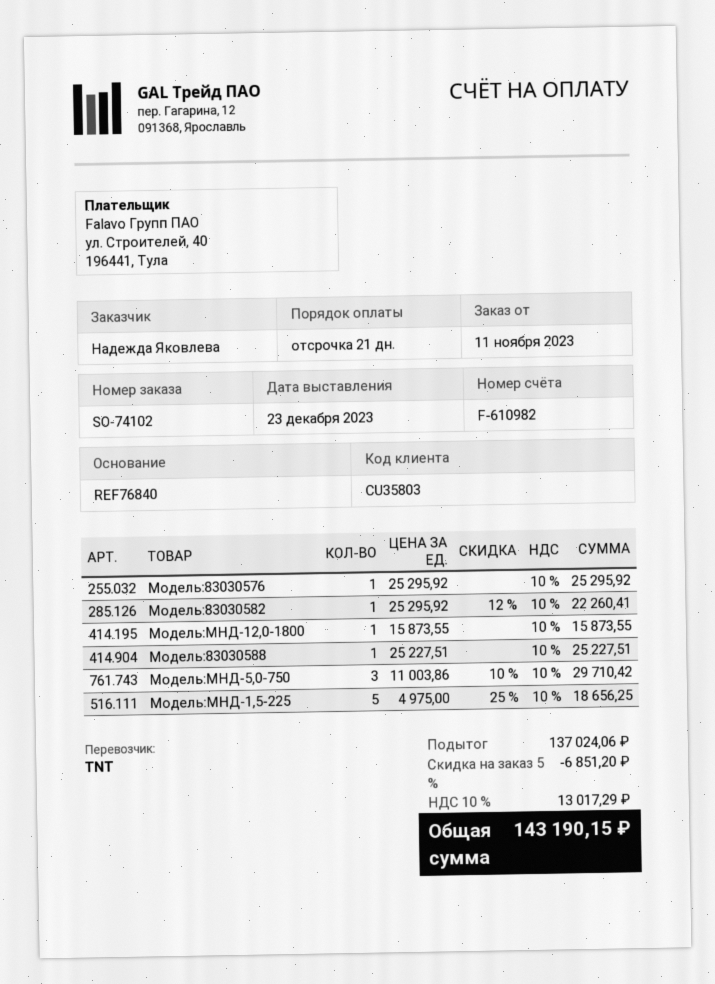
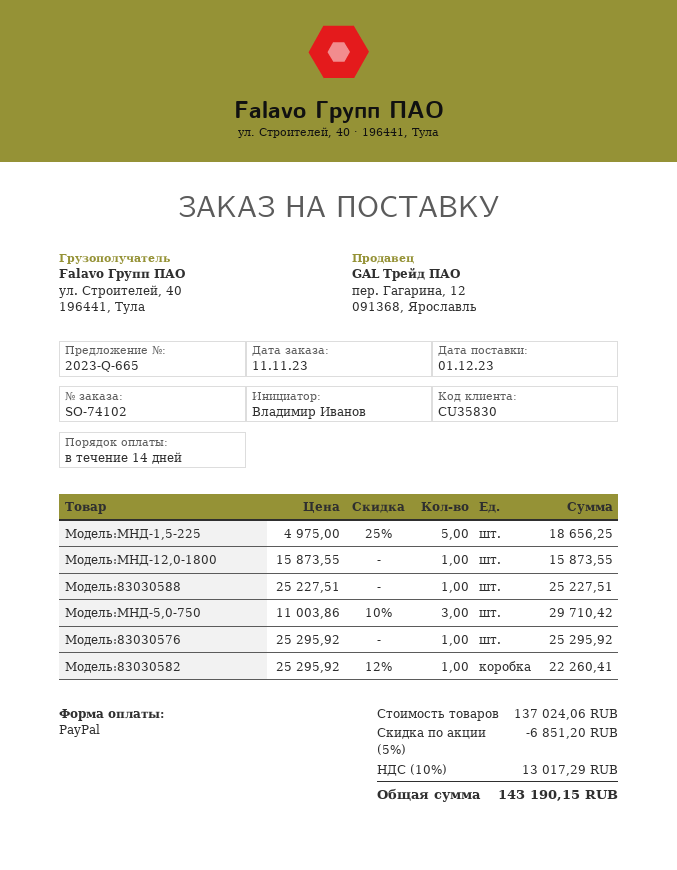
payment terms: 21 days -> 14 days
customer number: CU35803 -> CU35830
ordered by: Надежда Яковлева -> Владимир Иванов

